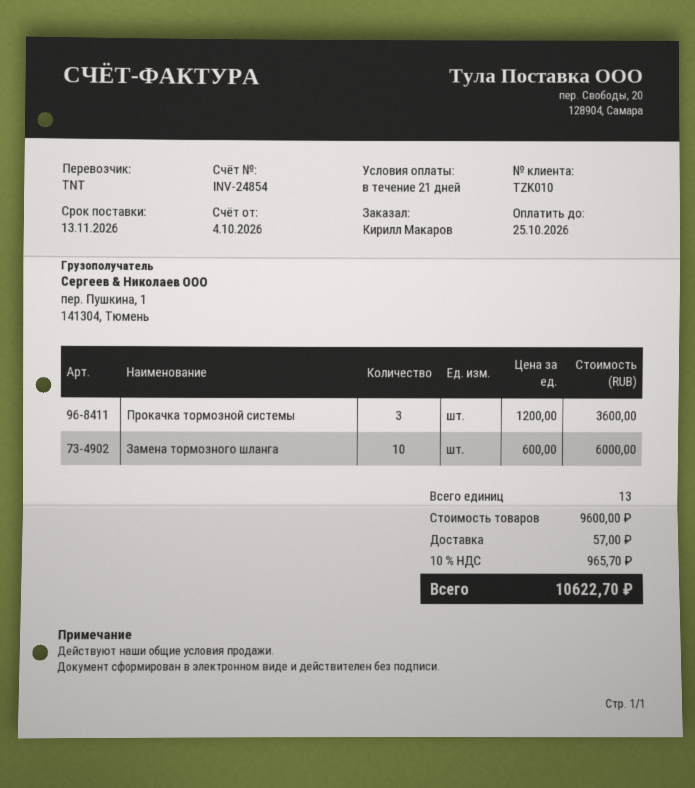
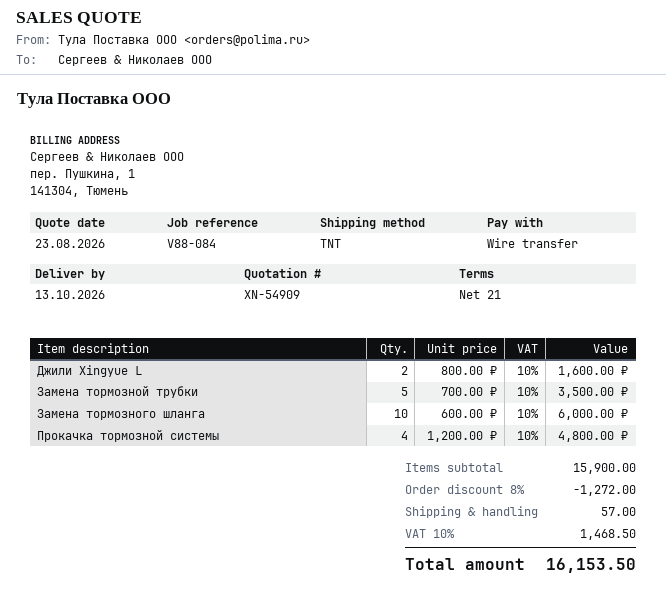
delivery date: 2026-11-13 -> 2026-10-13
Прокачка тормозной системы: 3 x 1200.00 = 3600.00 -> 4 x 1200.00 = 4800.00
Джили Xingyue L: none -> 2 x 800.00 = 1600.00
Замена тормозной трубки: none -> 5 x 700.00 = 3500.00
subtotal: 9600.00 -> 15900.00
discount: none -> 8% = 1272.00
tax: 10% = 965.70 -> 10% = 1468.50
total: 10622.70 -> 16153.50

